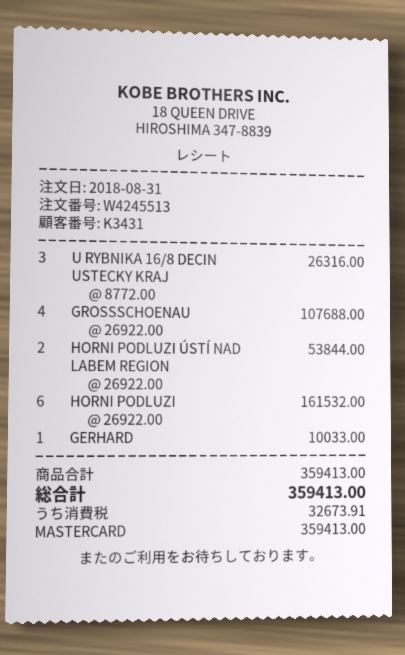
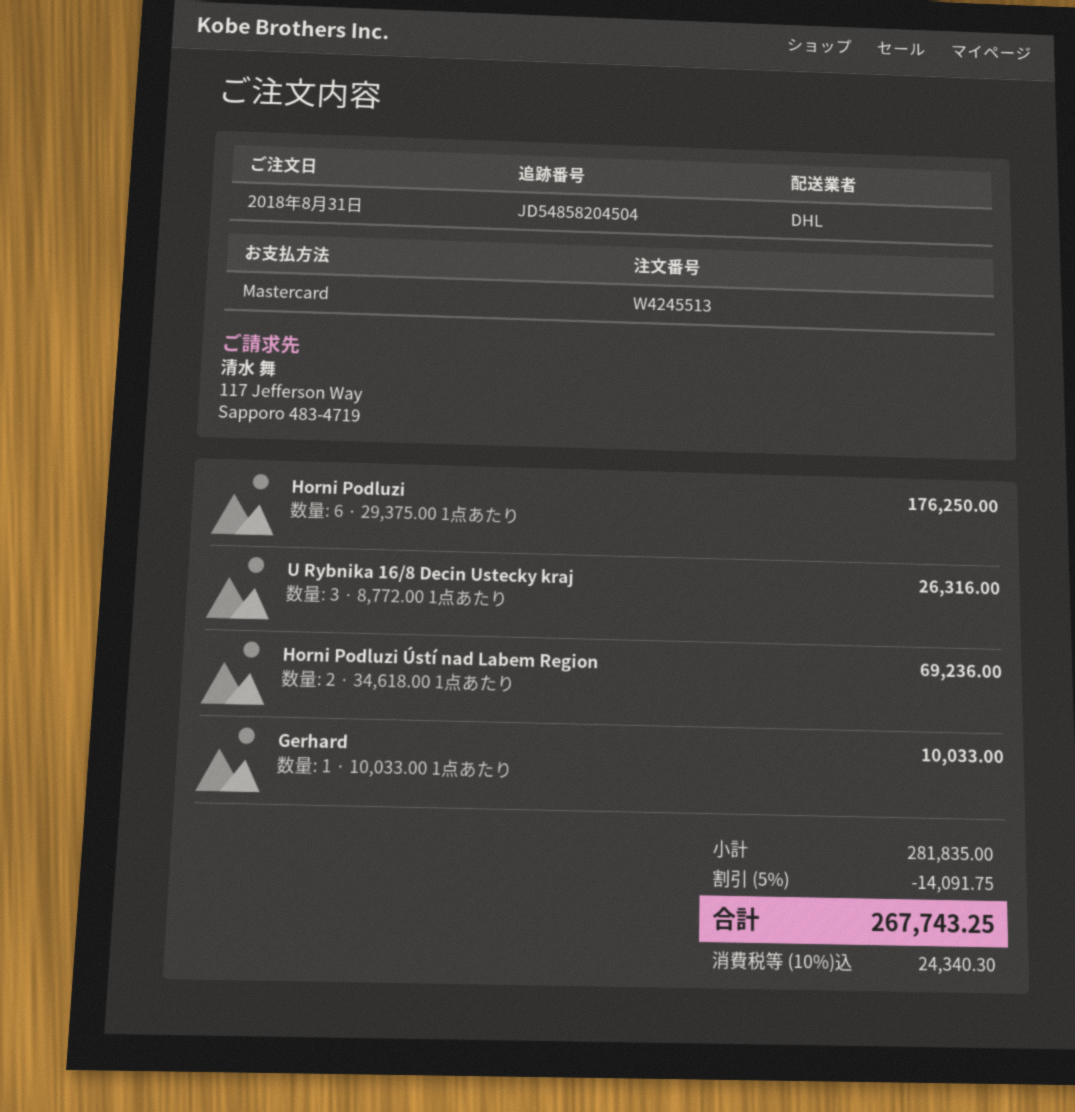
GROSSSCHOENAU: 4 x 26922.00 = 107688.00 -> none
HORNI PODLUZI ÚSTÍ NAD LABEM REGION: 2 x 26922.00 = 53844.00 -> 2 x 34618.00 = 69236.00
HORNI PODLUZI: 6 x 26922.00 = 161532.00 -> 6 x 29375.00 = 176250.00
subtotal: 359413.00 -> 281835.00
discount: none -> 5% = 14091.75
tax: 32673.91 -> 24340.30
total: 359413.00 -> 267743.25

